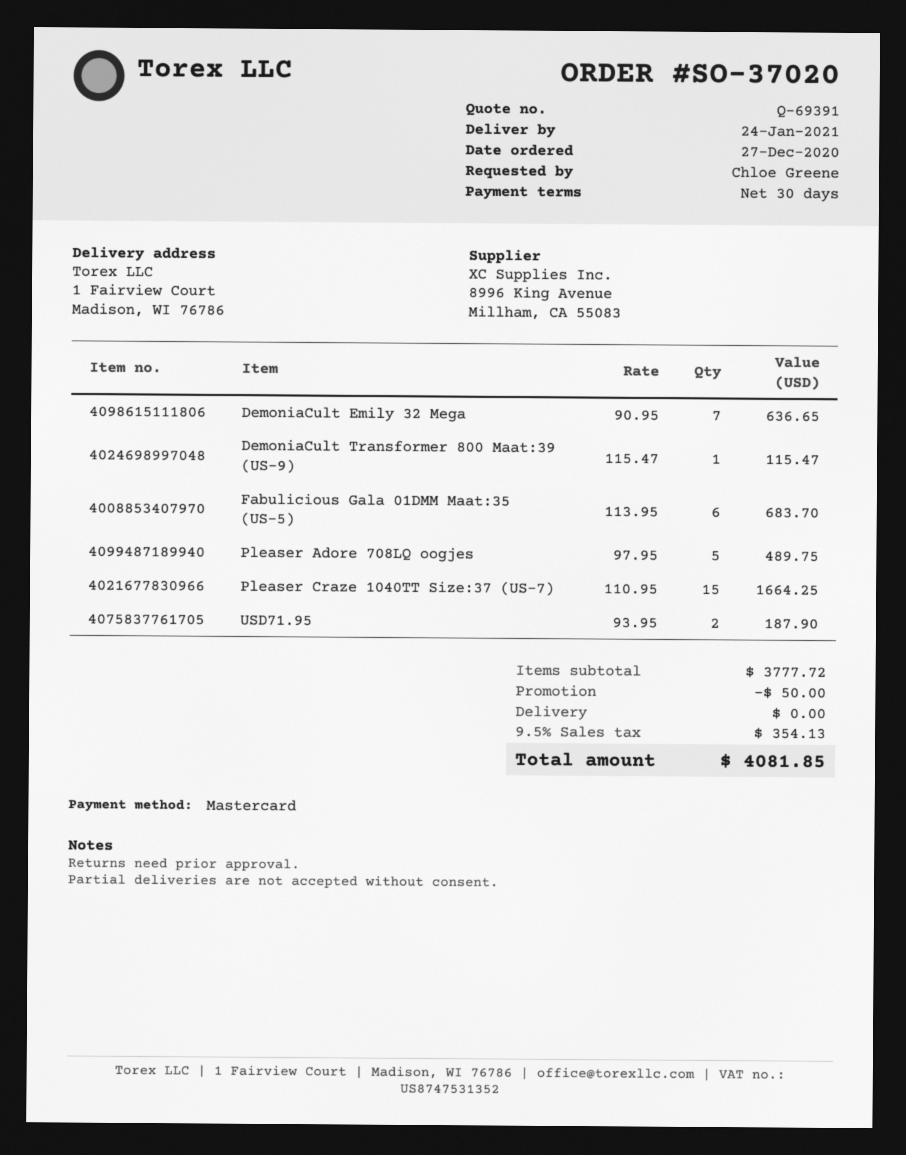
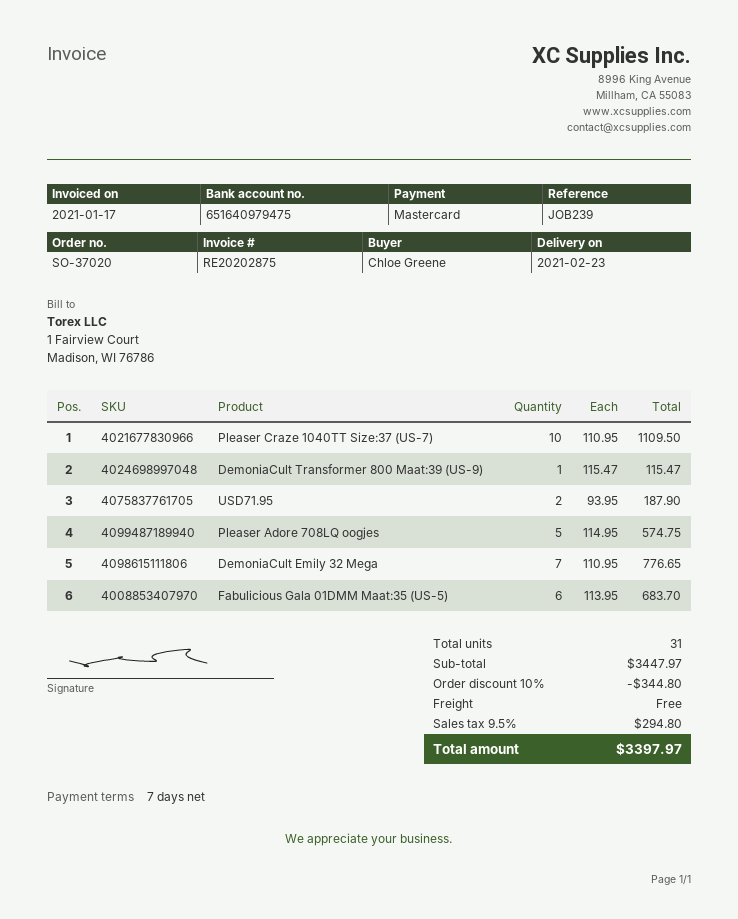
delivery date: 2021-01-24 -> 2021-02-23
payment terms: 30 days -> 7 days
DemoniaCult Emily 32 Mega: 7 x 90.95 = 636.65 -> 7 x 110.95 = 776.65
Pleaser Adore 708LQ oogjes: 5 x 97.95 = 489.75 -> 5 x 114.95 = 574.75
Pleaser Craze 1040TT Size:37 (US-7): 15 x 110.95 = 1664.25 -> 10 x 110.95 = 1109.50
subtotal: 3777.72 -> 3447.97
discount: 50.00 -> 344.80
tax: 9.5% = 354.13 -> 9.5% = 294.80
total: 4081.85 -> 3397.97

